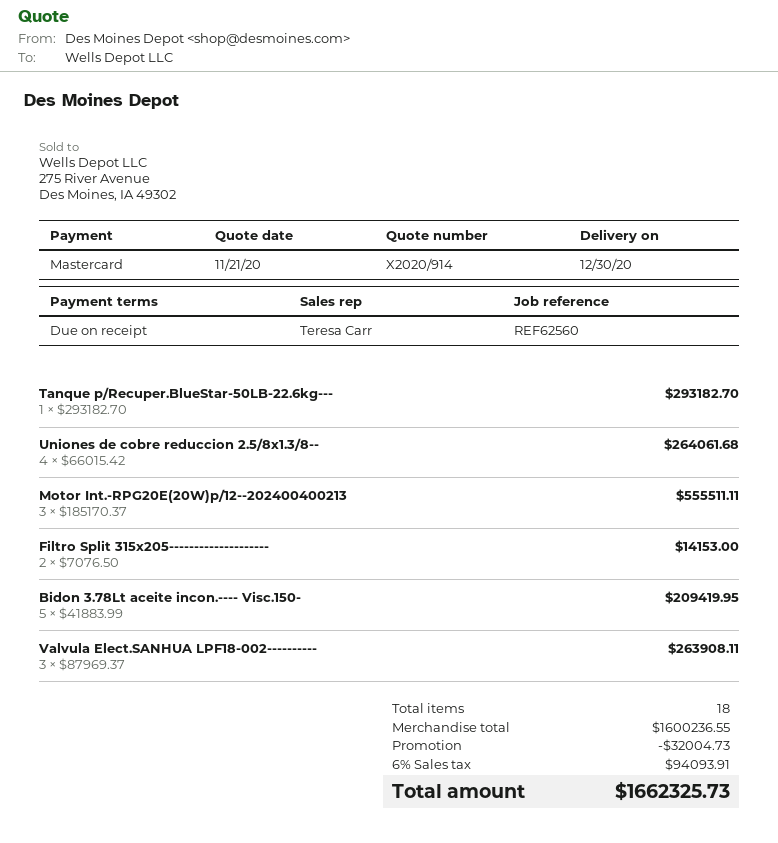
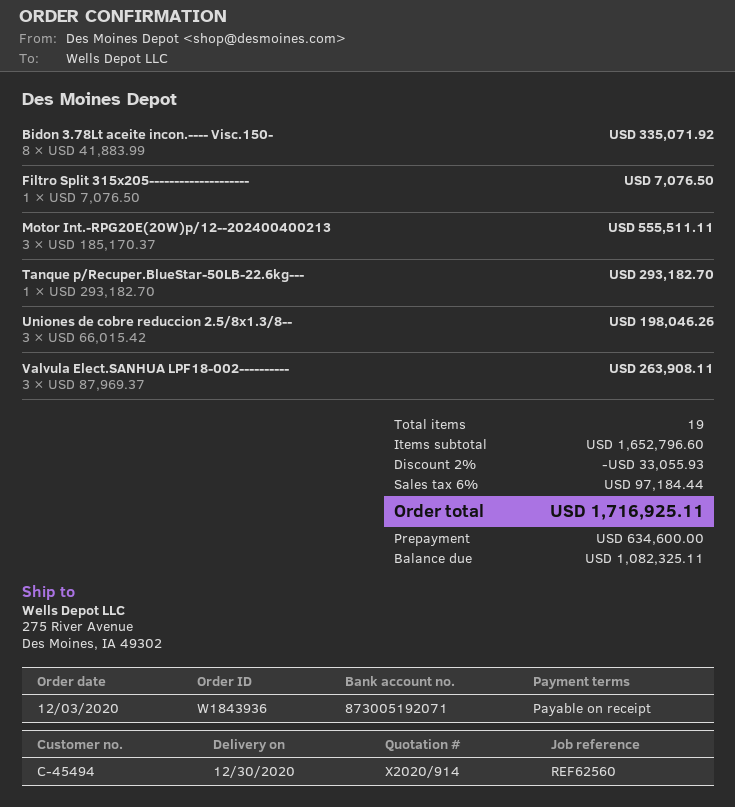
Uniones de cobre reduccion 2.5/8x1.3/8--: 4 x 66015.42 = 264061.68 -> 3 x 66015.42 = 198046.26
Filtro Split 315x205--------------------: 2 x 7076.50 = 14153.00 -> 1 x 7076.50 = 7076.50
Bidon 3.78Lt aceite incon.---- Visc.150-: 5 x 41883.99 = 209419.95 -> 8 x 41883.99 = 335071.92
total quantity: 18 -> 19
subtotal: 1600236.55 -> 1652796.60
discount: 32004.73 -> 33055.93
tax: 6% = 94093.91 -> 6% = 97184.44
total: 1662325.73 -> 1716925.11

